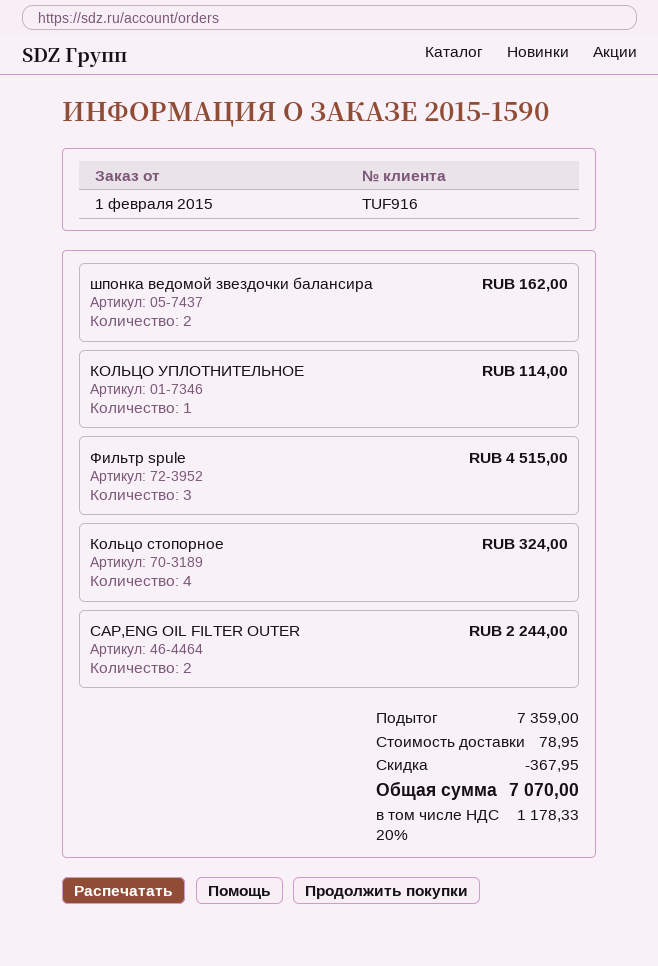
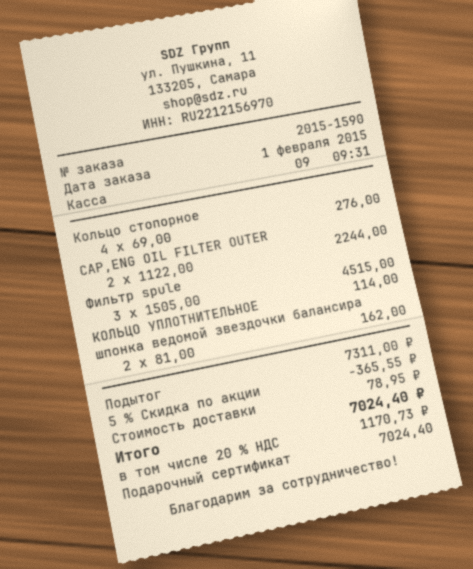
Кольцо стопорное: 4 for 324.00 -> 4 for 276.00
subtotal: 7359.00 -> 7311.00
discount: 367.95 -> 365.55
tax: 20% = 1178.33 -> 20% = 1170.73
total: 7070.00 -> 7024.40

